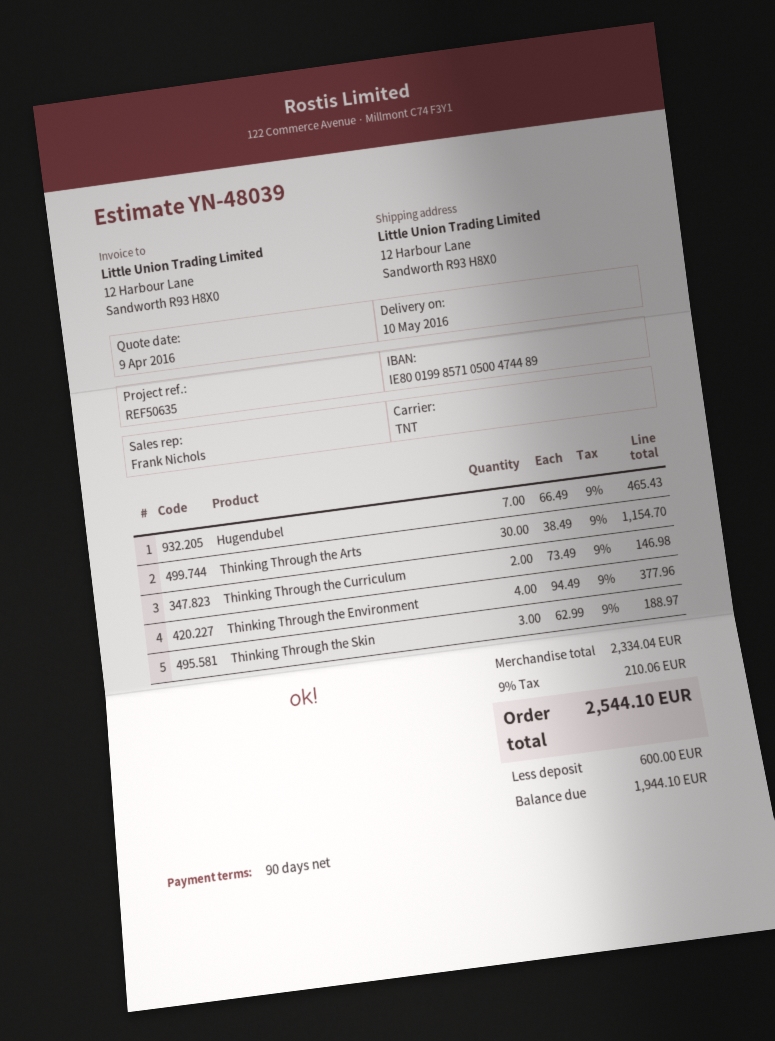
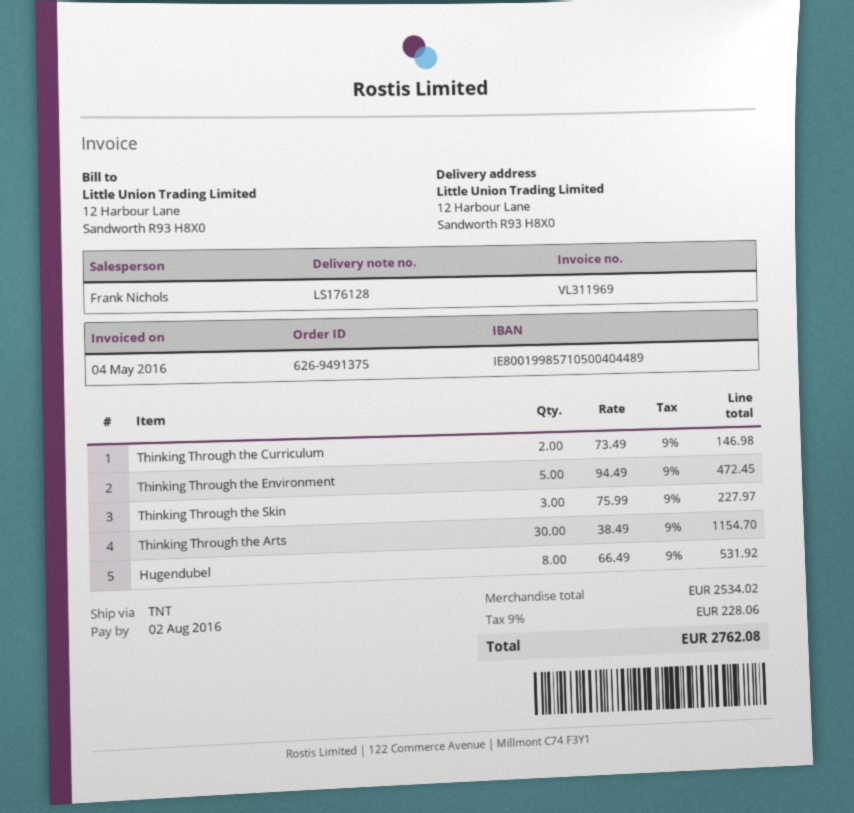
bank account: IE80019985710500474489 -> IE80019985710500404489
Hugendubel: 7 x 66.49 = 465.43 -> 8 x 66.49 = 531.92
Thinking Through the Environment: 4 x 94.49 = 377.96 -> 5 x 94.49 = 472.45
Thinking Through the Skin: 3 x 62.99 = 188.97 -> 3 x 75.99 = 227.97
subtotal: 2334.04 -> 2534.02
tax: 9% = 210.06 -> 9% = 228.06
total: 2544.10 -> 2762.08

